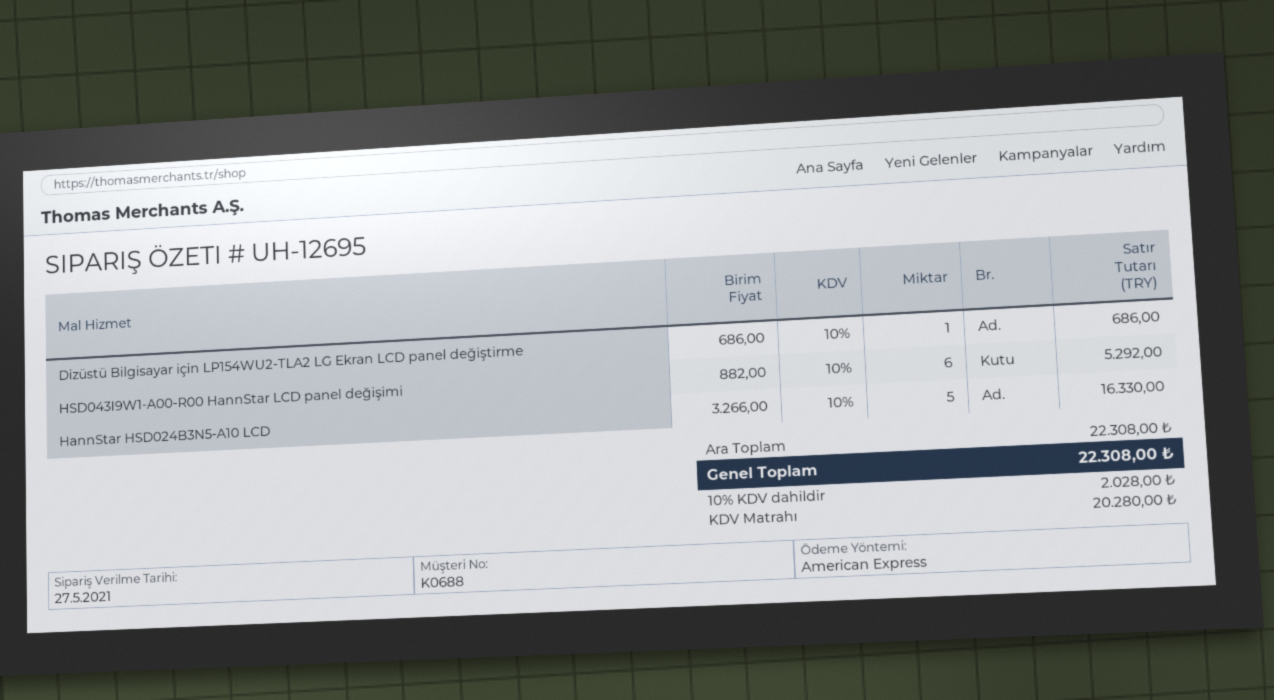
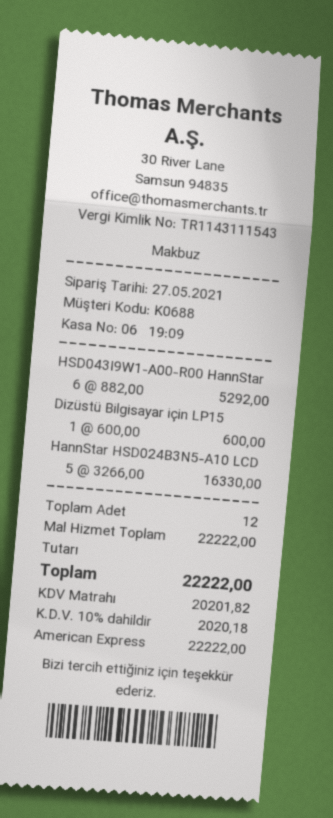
Dizüstü Bilgisayar için LP154WU2-TLA2 LG Ekran LCD panel değiştirme: 1 x 686.00 = 686.00 -> 1 x 600.00 = 600.00
subtotal: 22308.00 -> 22222.00
net: 20280.00 -> 20201.82
tax: 10% = 2028.00 -> 10% = 2020.18
total: 22308.00 -> 22222.00

